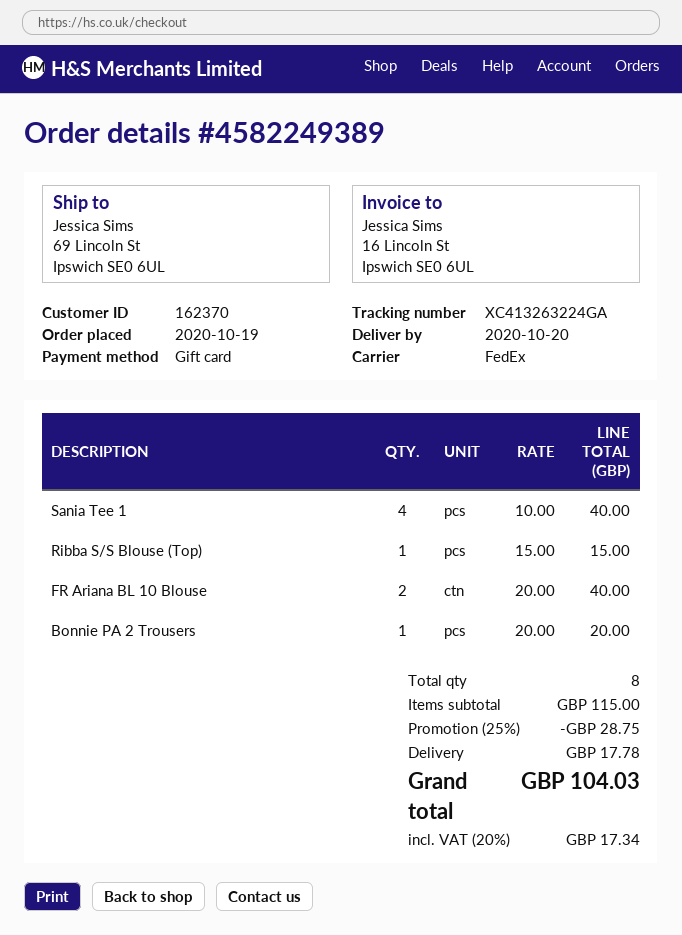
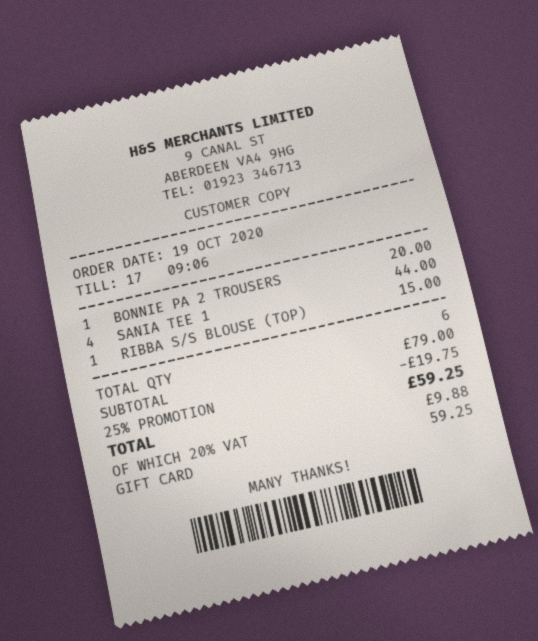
Sania Tee 1: 4 for 40.00 -> 4 for 44.00
FR Ariana BL 10 Blouse: 2 for 40.00 -> none
total quantity: 8 -> 6
subtotal: 115.00 -> 79.00
discount: 25% = 28.75 -> 25% = 19.75
shipping: 17.78 -> none
tax: 20% = 17.34 -> 20% = 9.88
total: 104.03 -> 59.25

